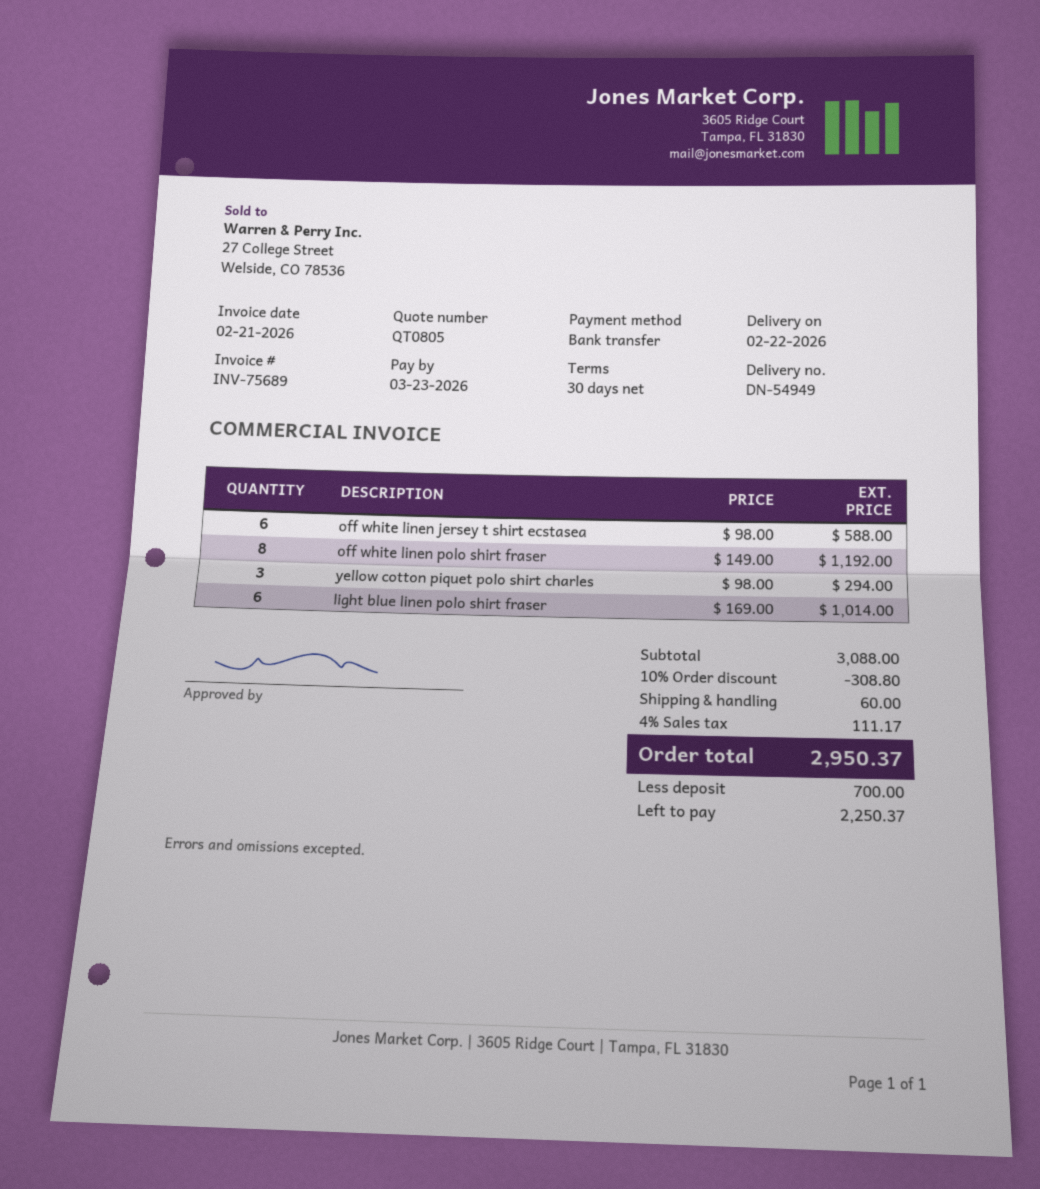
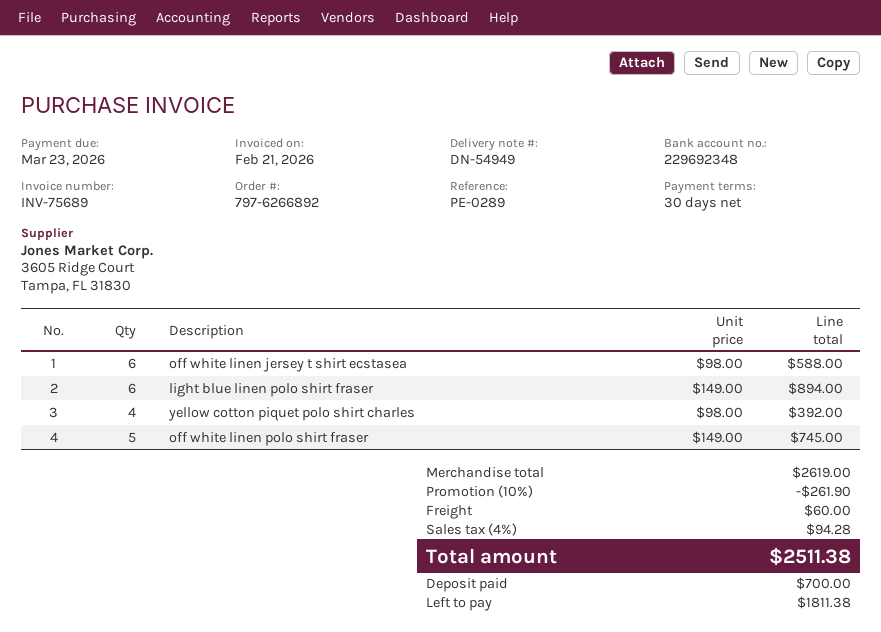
off white linen polo shirt fraser: 8 x 149.00 = 1192.00 -> 5 x 149.00 = 745.00
yellow cotton piquet polo shirt charles: 3 x 98.00 = 294.00 -> 4 x 98.00 = 392.00
light blue linen polo shirt fraser: 6 x 169.00 = 1014.00 -> 6 x 149.00 = 894.00
subtotal: 3088.00 -> 2619.00
discount: 10% = 308.80 -> 10% = 261.90
tax: 4% = 111.17 -> 4% = 94.28
total: 2950.37 -> 2511.38
balance: 2250.37 -> 1811.38

